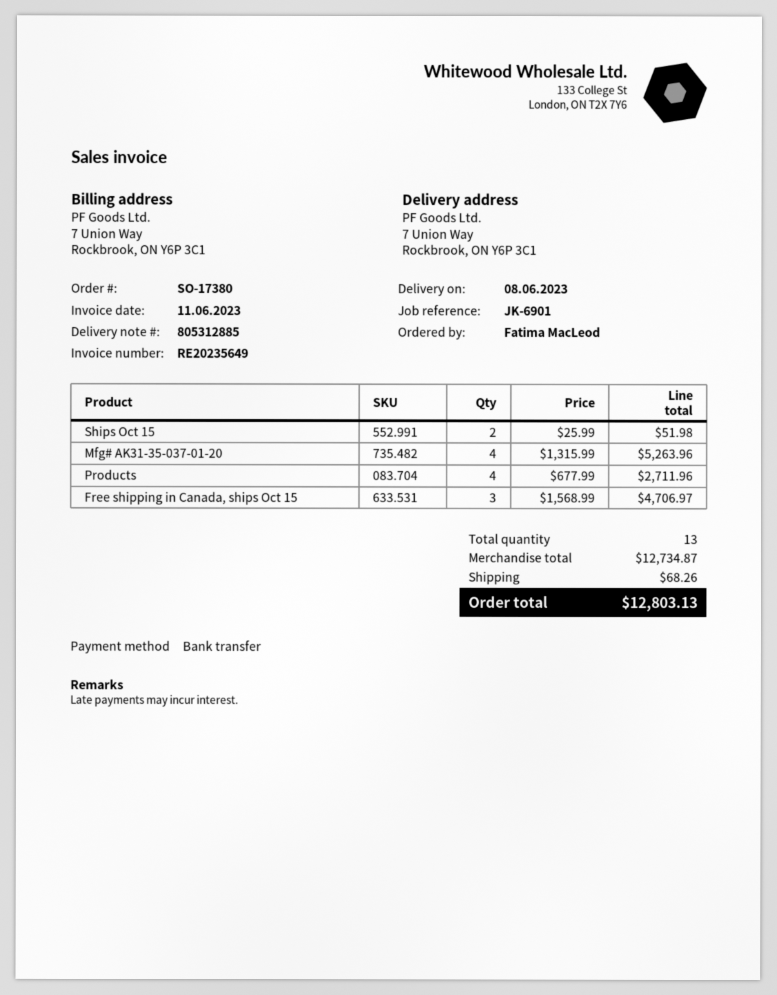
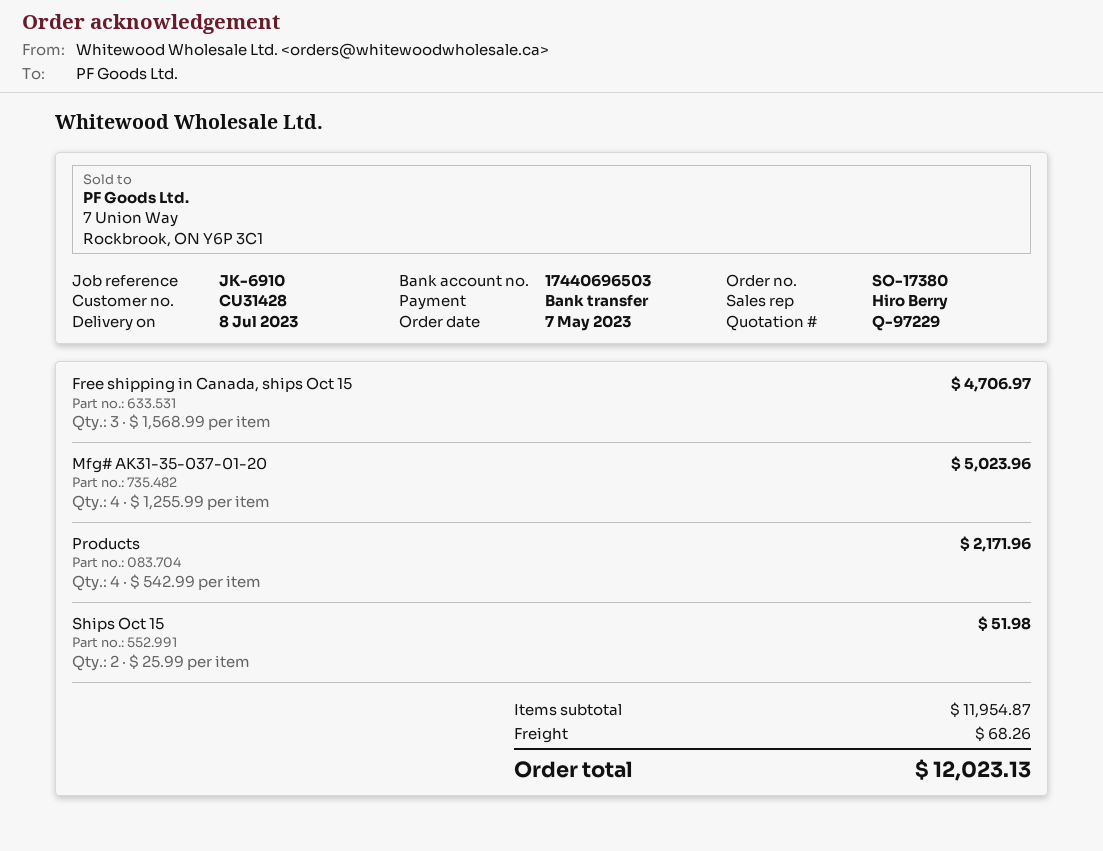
delivery date: 2023-06-08 -> 2023-07-08
reference: JK-6901 -> JK-6910
Mfg# AK31-35-037-01-20: 4 x 1315.99 = 5263.96 -> 4 x 1255.99 = 5023.96
Products: 4 x 677.99 = 2711.96 -> 4 x 542.99 = 2171.96
subtotal: 12734.87 -> 11954.87
total: 12803.13 -> 12023.13

